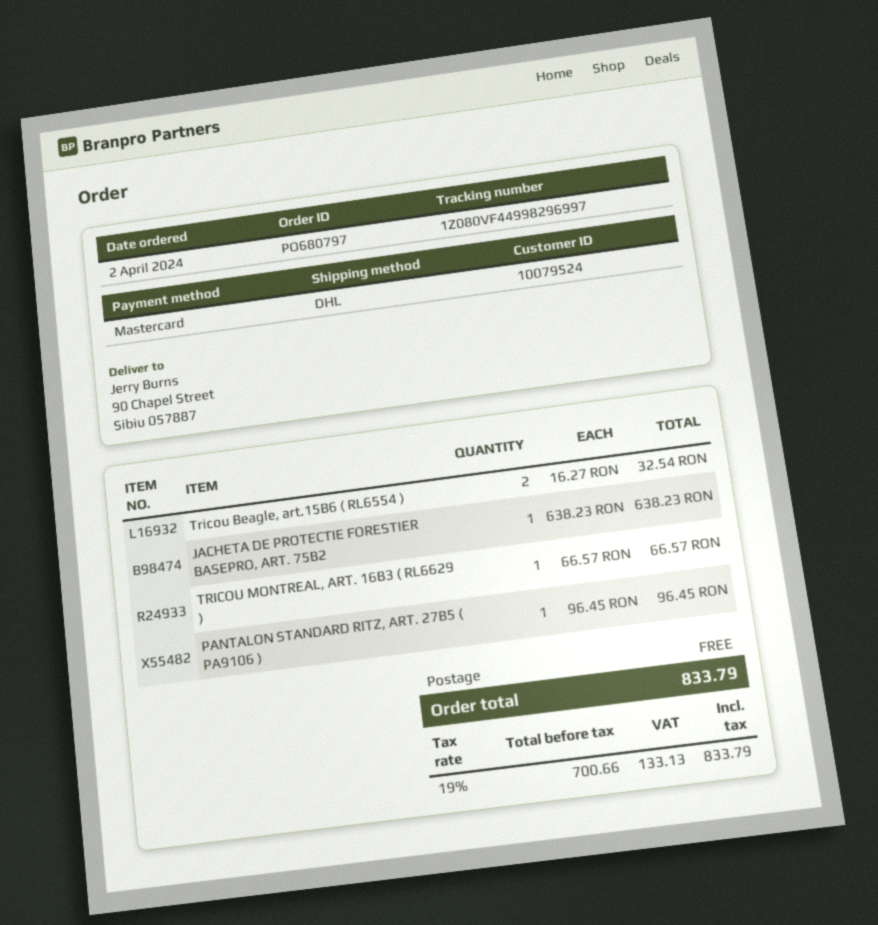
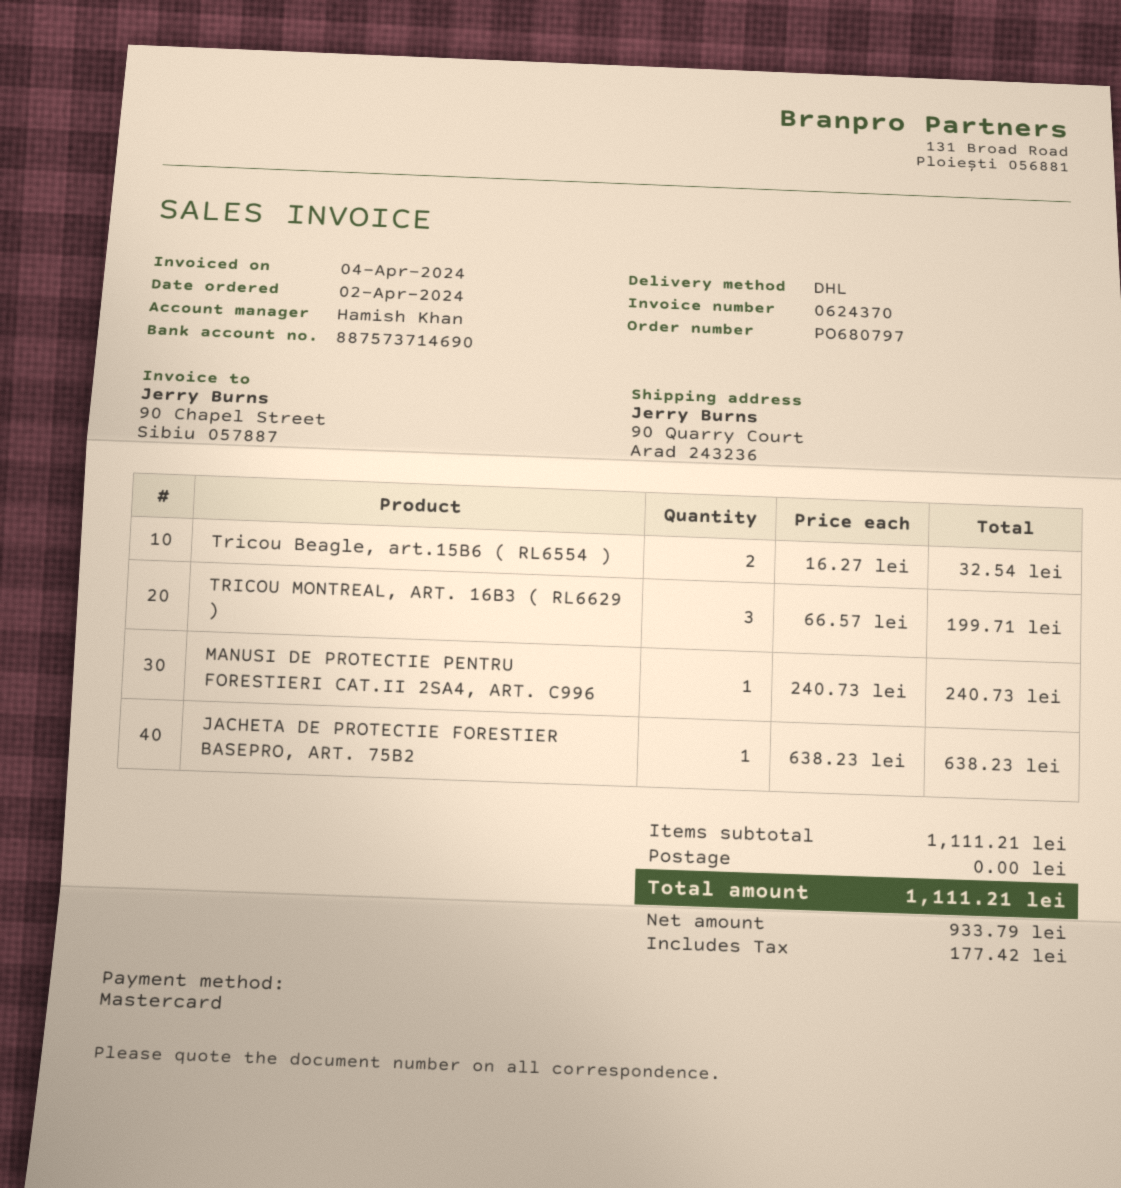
ship to: 90 Chapel Street, Sibiu 057887 -> 90 Quarry Court, Arad 243236
TRICOU MONTREAL, ART. 16B3 ( RL6629 ): 1 x 66.57 = 66.57 -> 3 x 66.57 = 199.71
PANTALON STANDARD RITZ, ART. 27B5 ( PA9106 ): 1 x 96.45 = 96.45 -> none
MANUSI DE PROTECTIE PENTRU FORESTIERI CAT.II 2SA4, ART. C996: none -> 1 x 240.73 = 240.73
net: 700.66 -> 933.79
tax: 133.13 -> 177.42
total: 833.79 -> 1111.21

